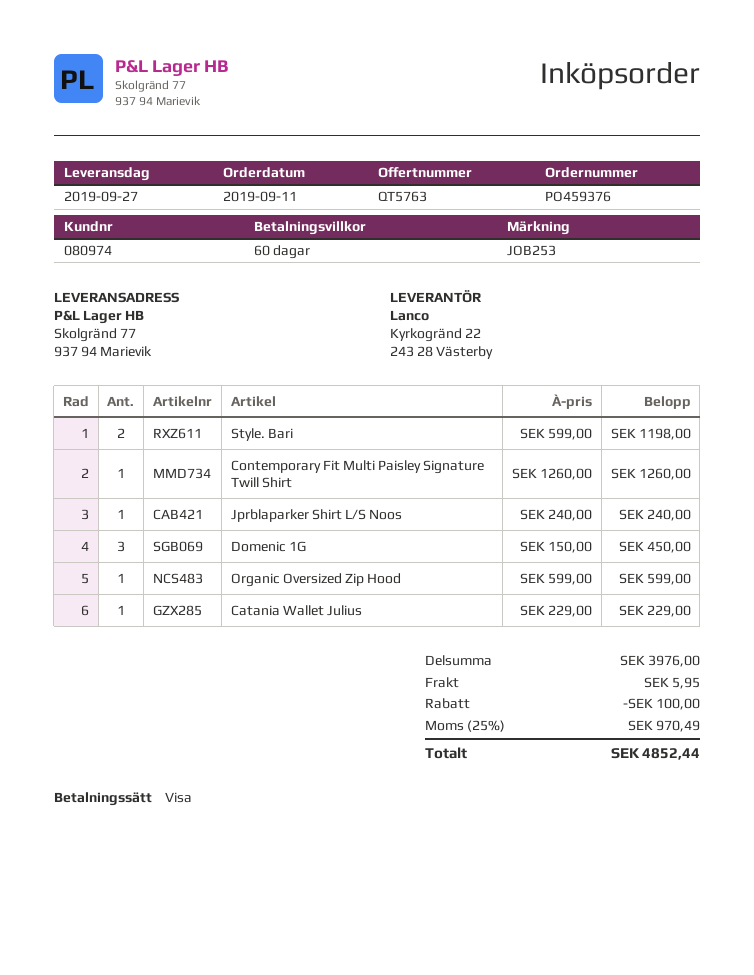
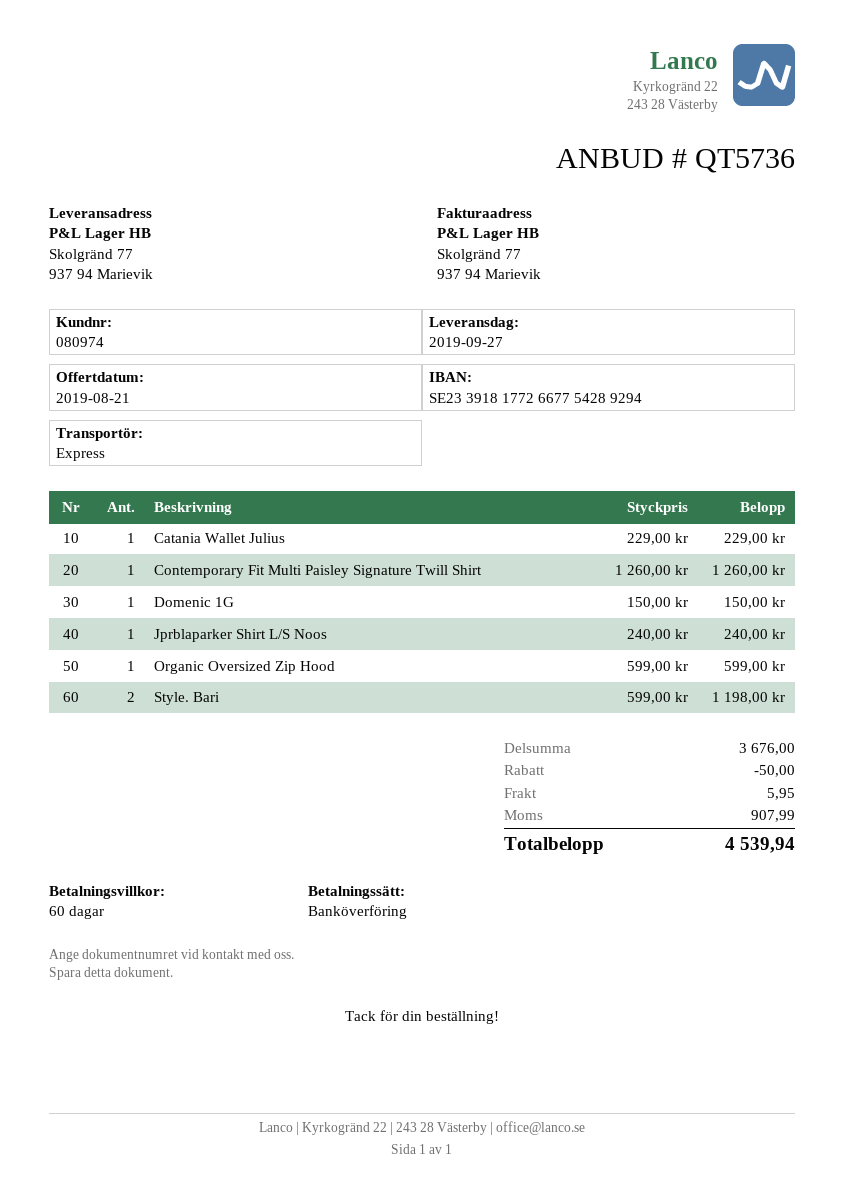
quote number: QT5763 -> QT5736
payment method: Visa -> bank transfer
Domenic 1G: 3 x 150.00 = 450.00 -> 1 x 150.00 = 150.00
subtotal: 3976.00 -> 3676.00
discount: 100.00 -> 50.00
tax: 970.49 -> 907.99
total: 4852.44 -> 4539.94

